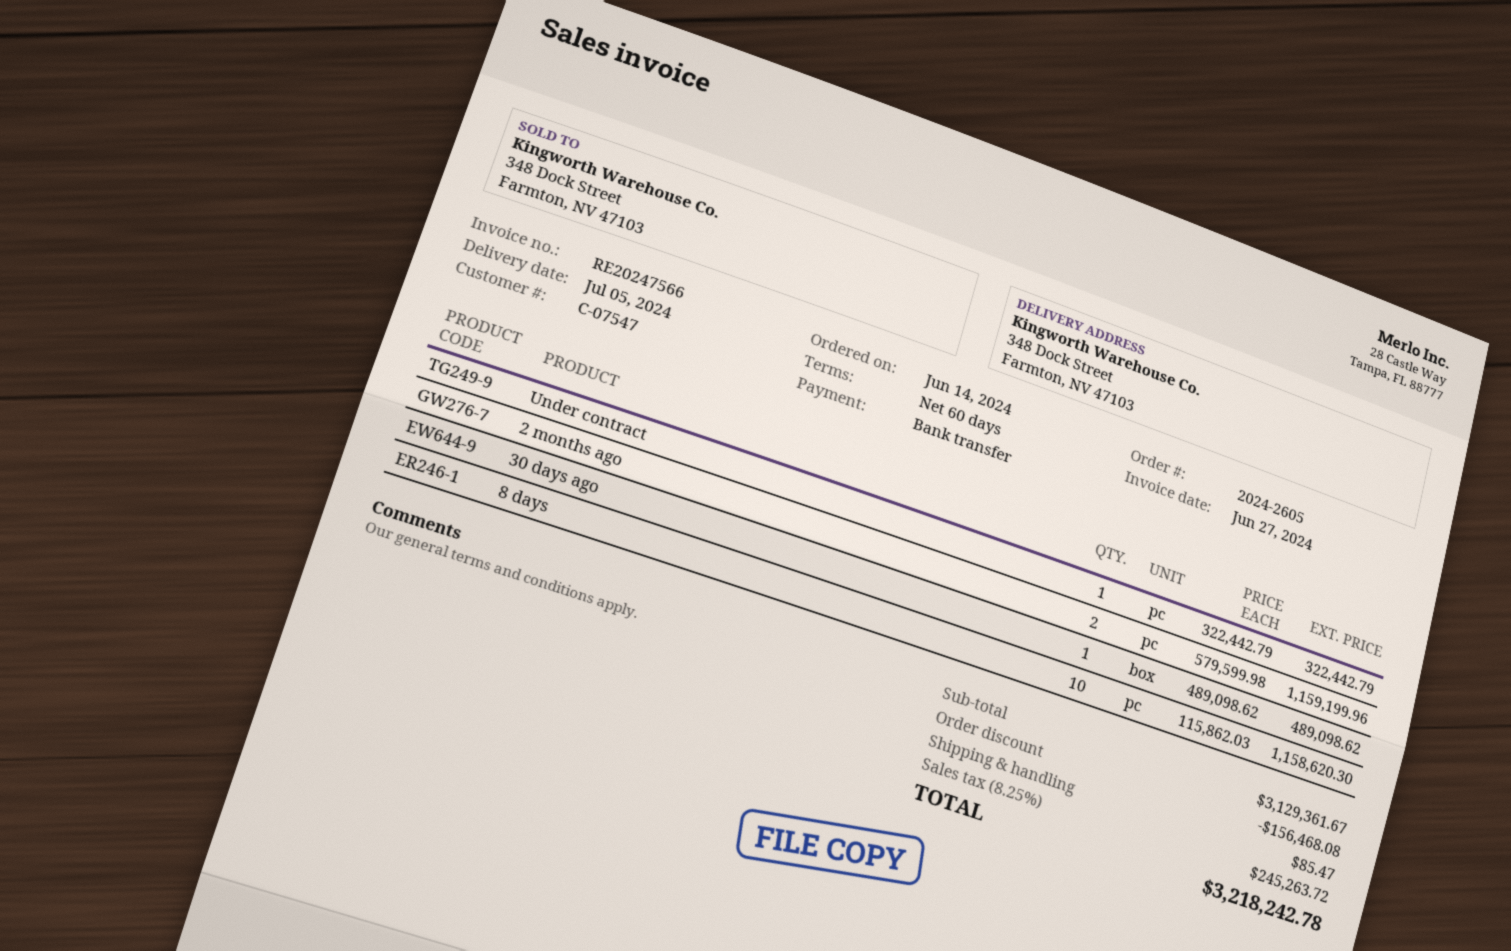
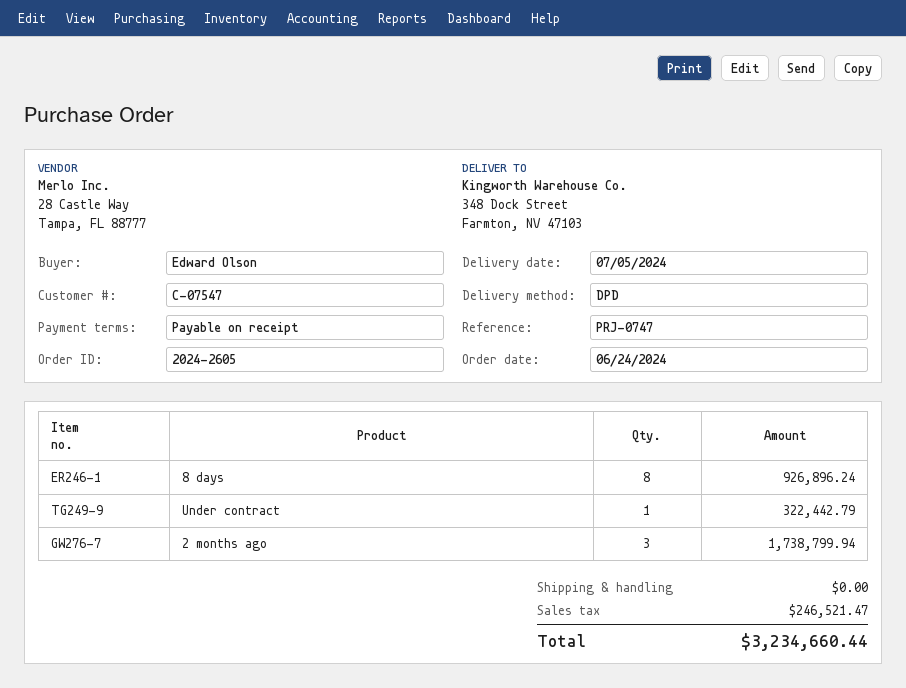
order date: 2024-06-14 -> 2024-06-24
payment terms: 60 days -> on receipt
2 months ago: 2 for 1159199.96 -> 3 for 1738799.94
30 days ago: 1 for 489098.62 -> none
8 days: 10 for 1158620.30 -> 8 for 926896.24
discount: 156468.08 -> none
shipping: 85.47 -> 0.00
tax: 245263.72 -> 246521.47
total: 3218242.78 -> 3234660.44

